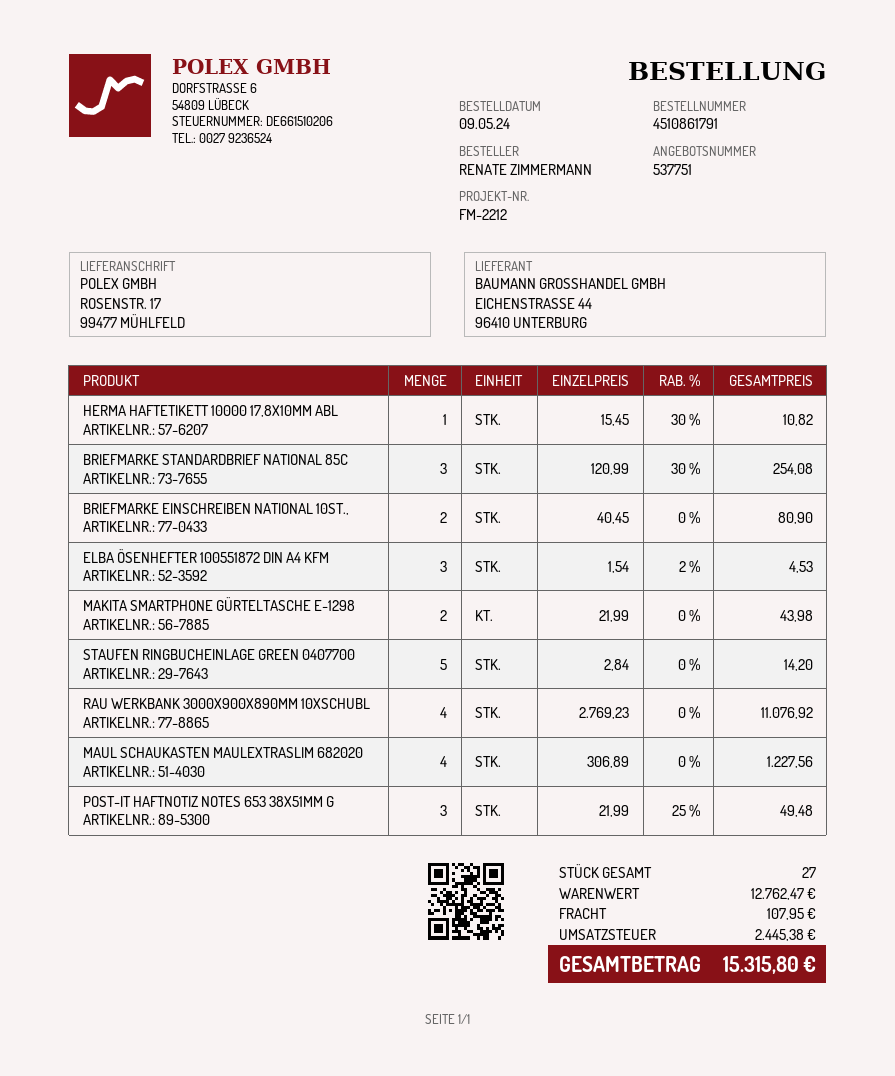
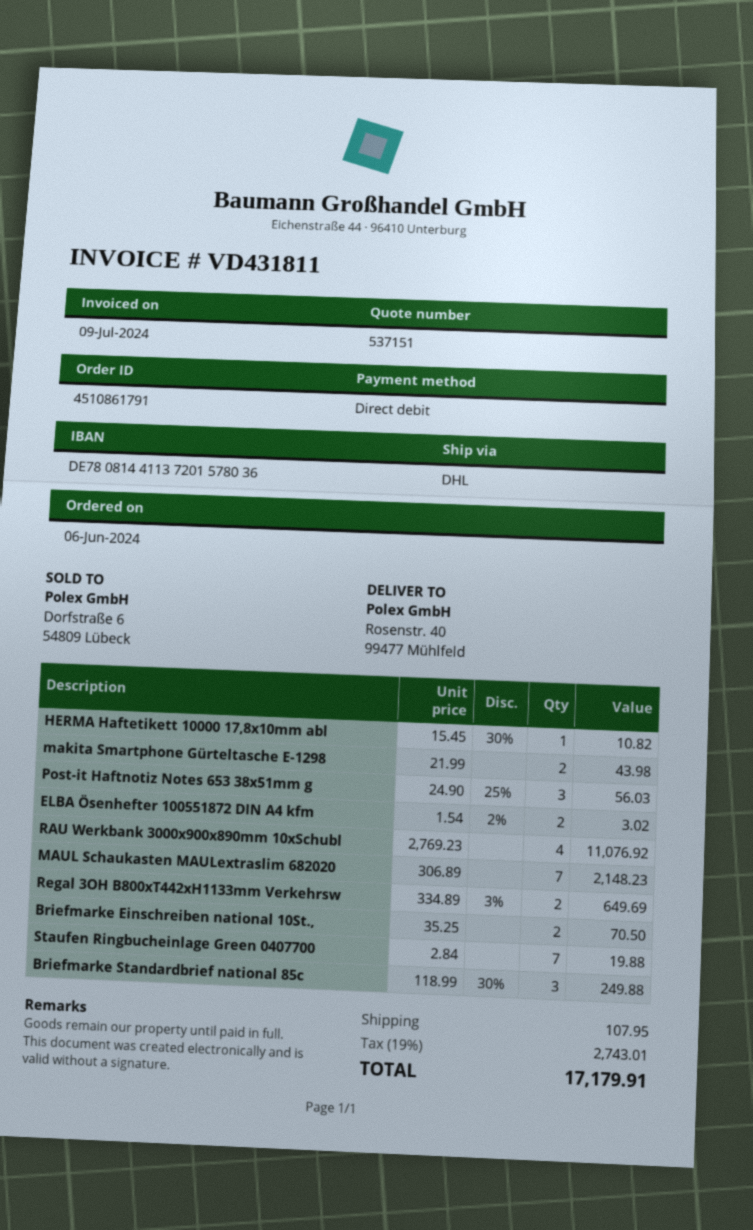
quote number: 537751 -> 537151
order date: 2024-05-09 -> 2024-06-06
ship to: ROSENSTR. 17, 99477 MÜHLFELD -> Rosenstr. 40, 99477 Mühlfeld
BRIEFMARKE STANDARDBRIEF NATIONAL 85C: 3 x 120.99 - 30% = 254.08 -> 3 x 118.99 - 30% = 249.88
BRIEFMARKE EINSCHREIBEN NATIONAL 10ST.,: 2 x 40.45 = 80.90 -> 2 x 35.25 = 70.50
ELBA ÖSENHEFTER 100551872 DIN A4 KFM: 3 x 1.54 - 2% = 4.53 -> 2 x 1.54 - 2% = 3.02
STAUFEN RINGBUCHEINLAGE GREEN 0407700: 5 x 2.84 = 14.20 -> 7 x 2.84 = 19.88
MAUL SCHAUKASTEN MAULEXTRASLIM 682020: 4 x 306.89 = 1227.56 -> 7 x 306.89 = 2148.23
POST-IT HAFTNOTIZ NOTES 653 38X51MM G: 3 x 21.99 - 25% = 49.48 -> 3 x 24.90 - 25% = 56.03
Regal 3OH B800xT442xH1133mm Verkehrsw: none -> 2 x 334.89 - 3% = 649.69
tax: 2445.38 -> 2743.01
total: 15315.80 -> 17179.91

